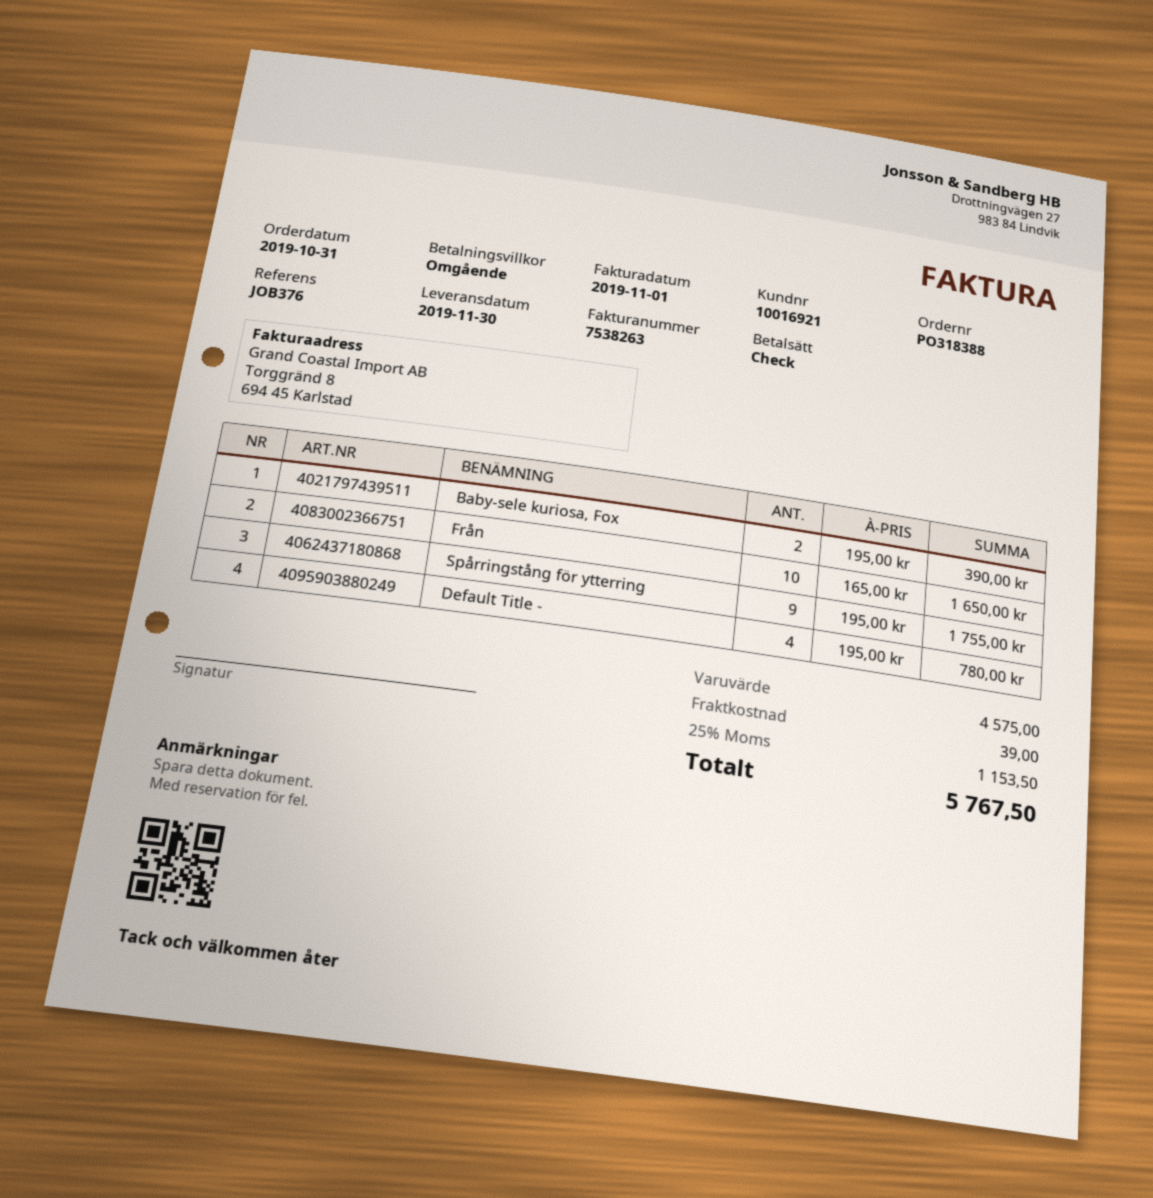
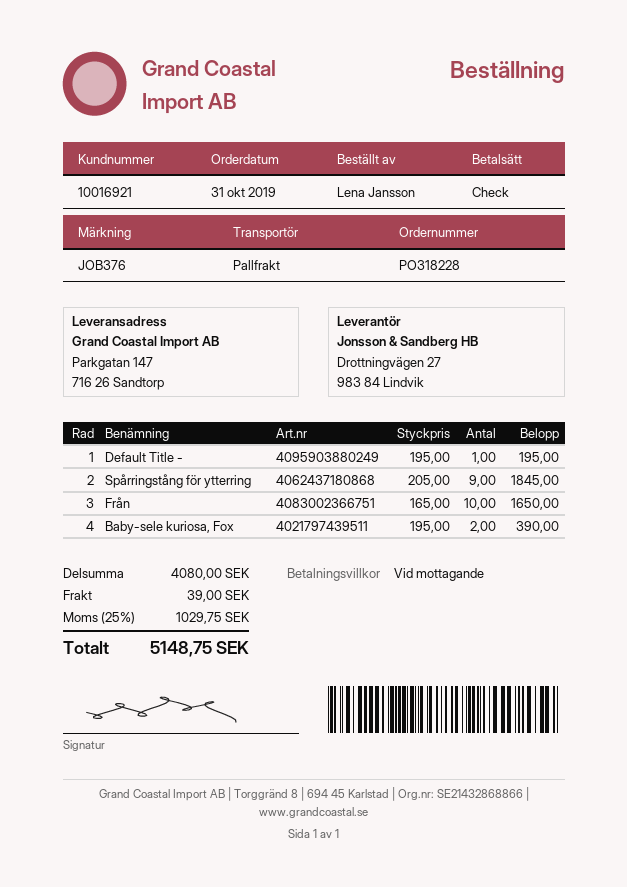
order number: PO318388 -> PO318228
Spårringstång för ytterring: 9 x 195.00 = 1755.00 -> 9 x 205.00 = 1845.00
Default Title -: 4 x 195.00 = 780.00 -> 1 x 195.00 = 195.00
subtotal: 4575.00 -> 4080.00
tax: 25% = 1153.50 -> 25% = 1029.75
total: 5767.50 -> 5148.75

